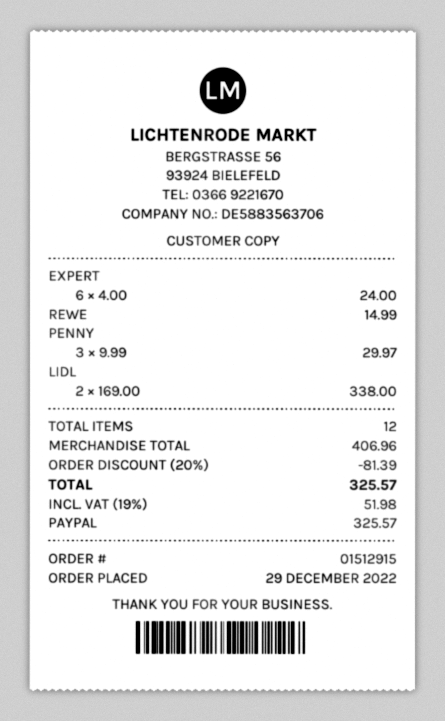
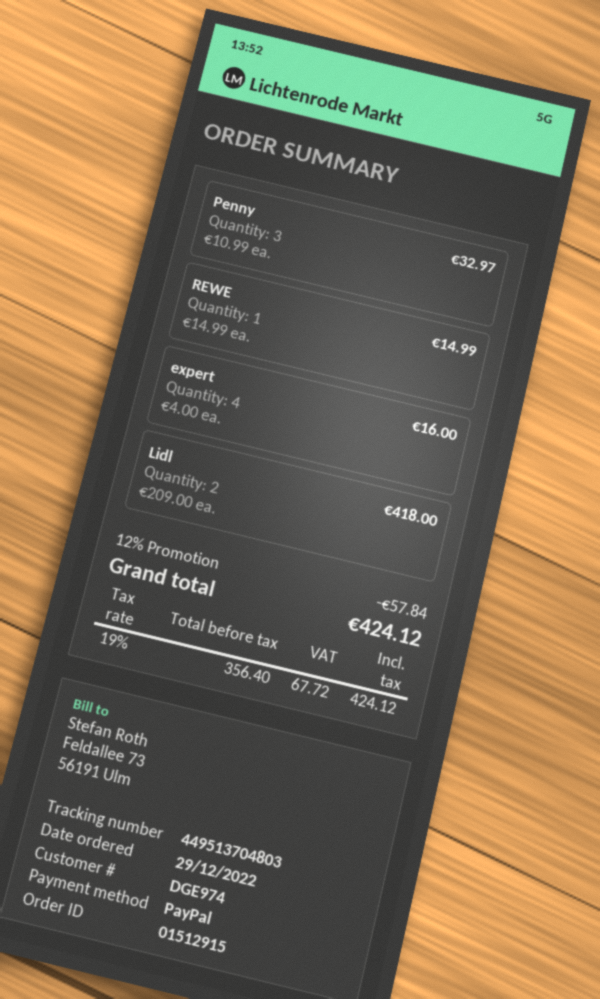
EXPERT: 6 x 4.00 = 24.00 -> 4 x 4.00 = 16.00
PENNY: 3 x 9.99 = 29.97 -> 3 x 10.99 = 32.97
LIDL: 2 x 169.00 = 338.00 -> 2 x 209.00 = 418.00
discount: 20% = 81.39 -> 12% = 57.84
tax: 19% = 51.98 -> 19% = 67.72
total: 325.57 -> 424.12

